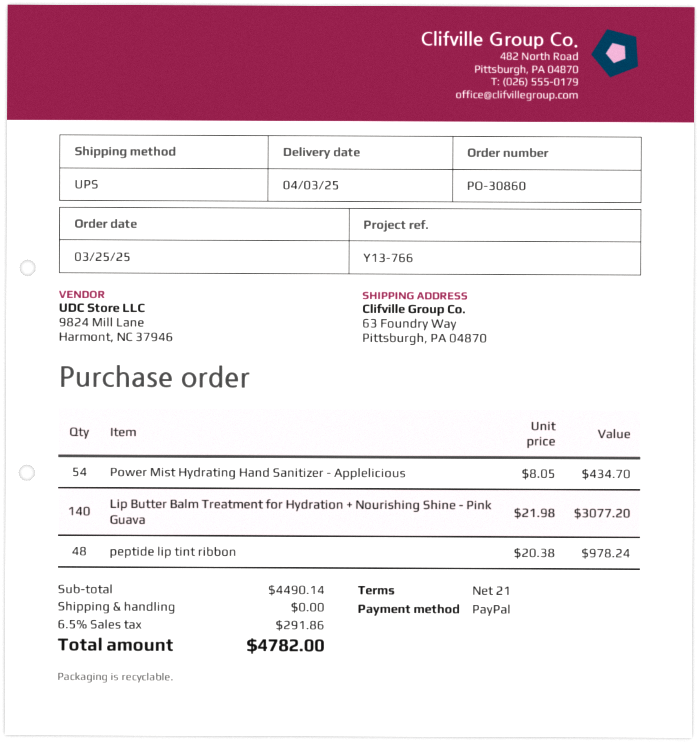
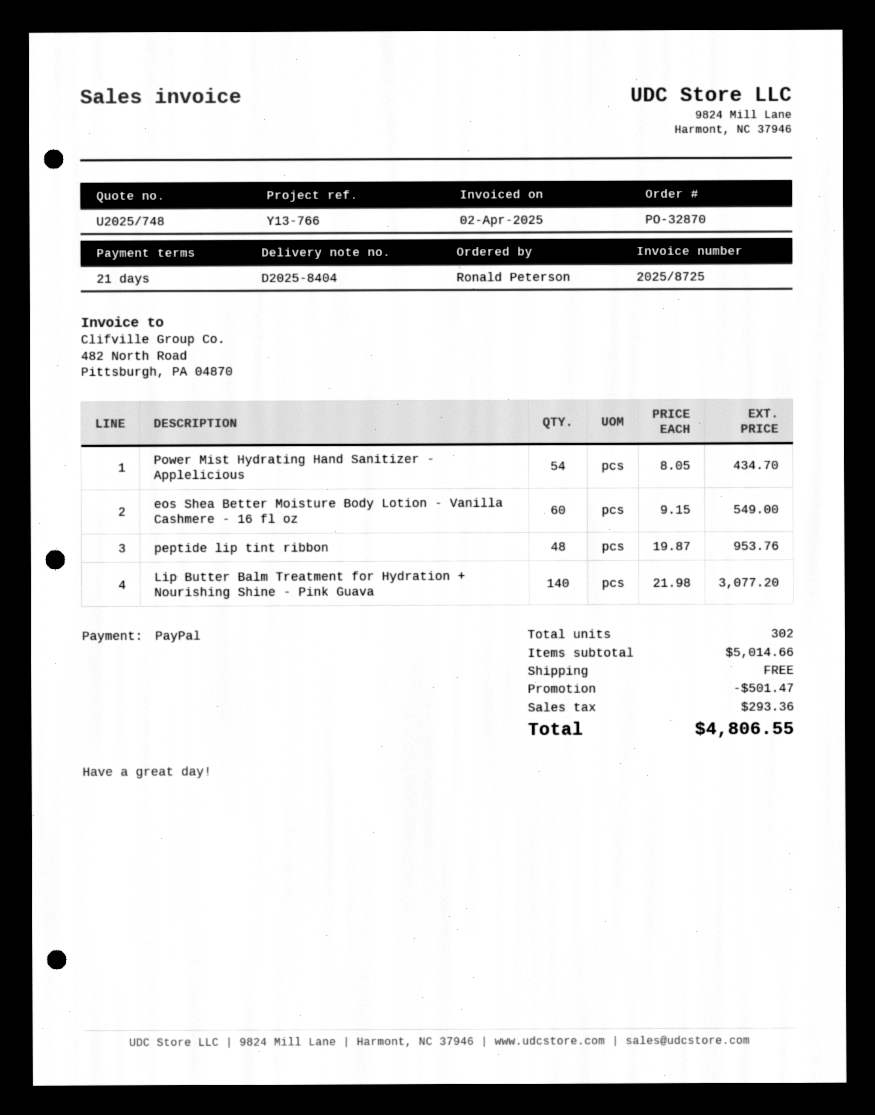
order number: PO-30860 -> PO-32870
peptide lip tint ribbon: 48 x 20.38 = 978.24 -> 48 x 19.87 = 953.76
eos Shea Better Moisture Body Lotion - Vanilla Cashmere - 16 fl oz: none -> 60 x 9.15 = 549.00
subtotal: 4490.14 -> 5014.66
discount: none -> 501.47
tax: 291.86 -> 293.36
total: 4782.00 -> 4806.55

